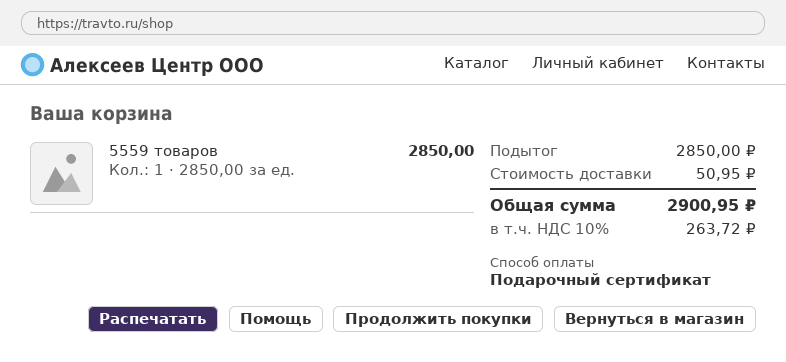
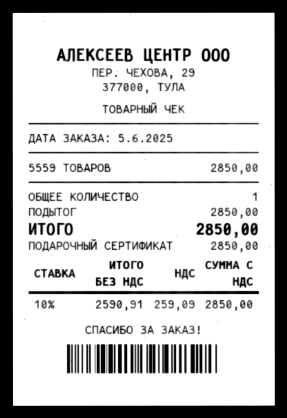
shipping: 50.95 -> none
tax: 10% = 263.72 -> 10% = 259.09
total: 2900.95 -> 2850.00

